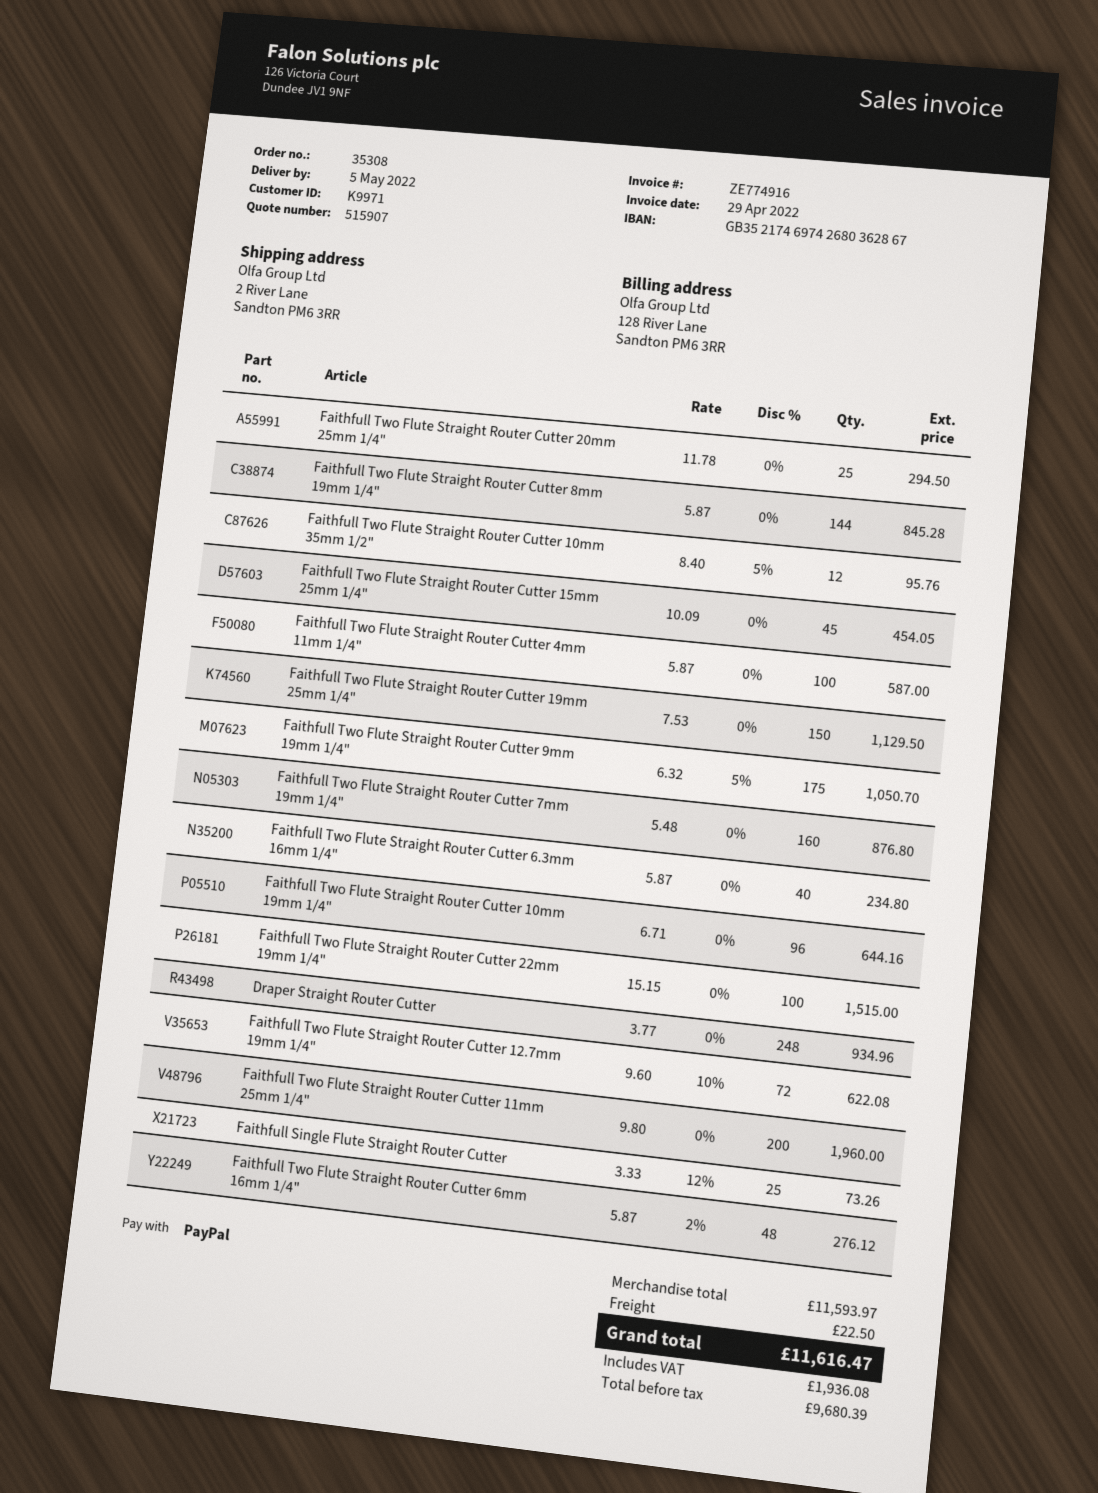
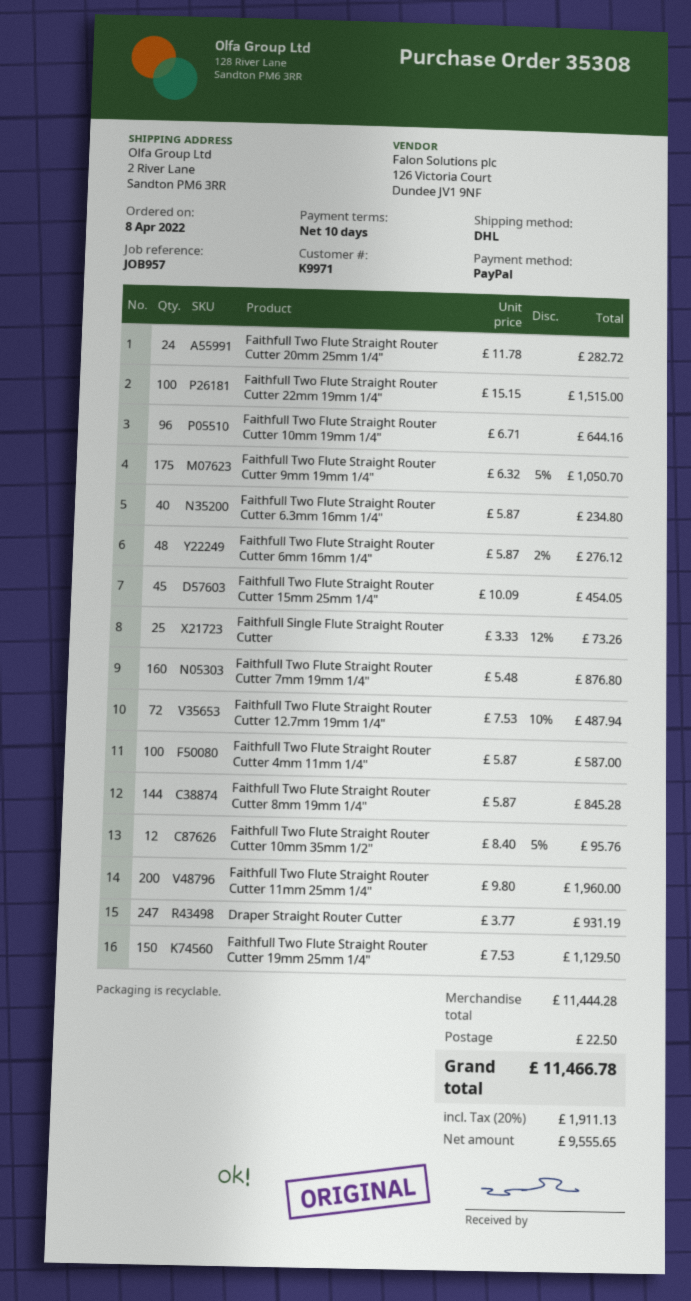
Faithfull Two Flute Straight Router Cutter 20mm 25mm 1/4": 25 x 11.78 = 294.50 -> 24 x 11.78 = 282.72
Draper Straight Router Cutter: 248 x 3.77 = 934.96 -> 247 x 3.77 = 931.19
Faithfull Two Flute Straight Router Cutter 12.7mm 19mm 1/4": 72 x 9.60 - 10% = 622.08 -> 72 x 7.53 - 10% = 487.94
subtotal: 11593.97 -> 11444.28
net: 9680.39 -> 9555.65
tax: 1936.08 -> 1911.13
total: 11616.47 -> 11466.78

